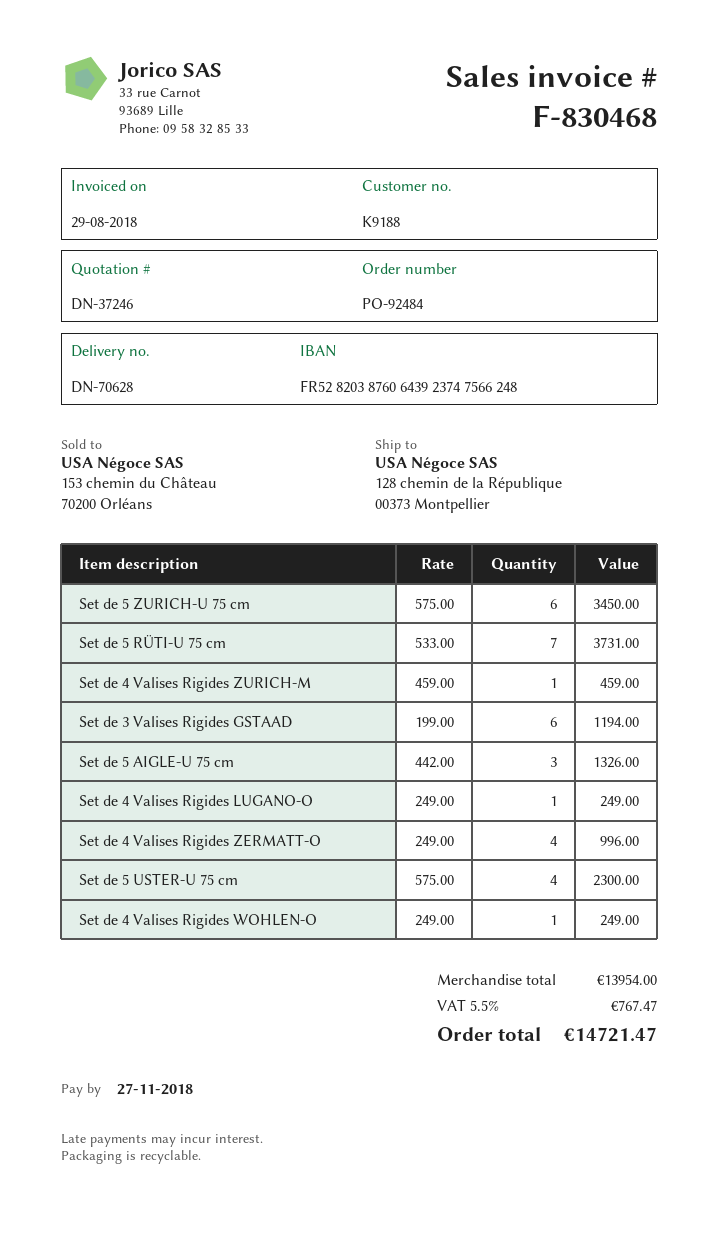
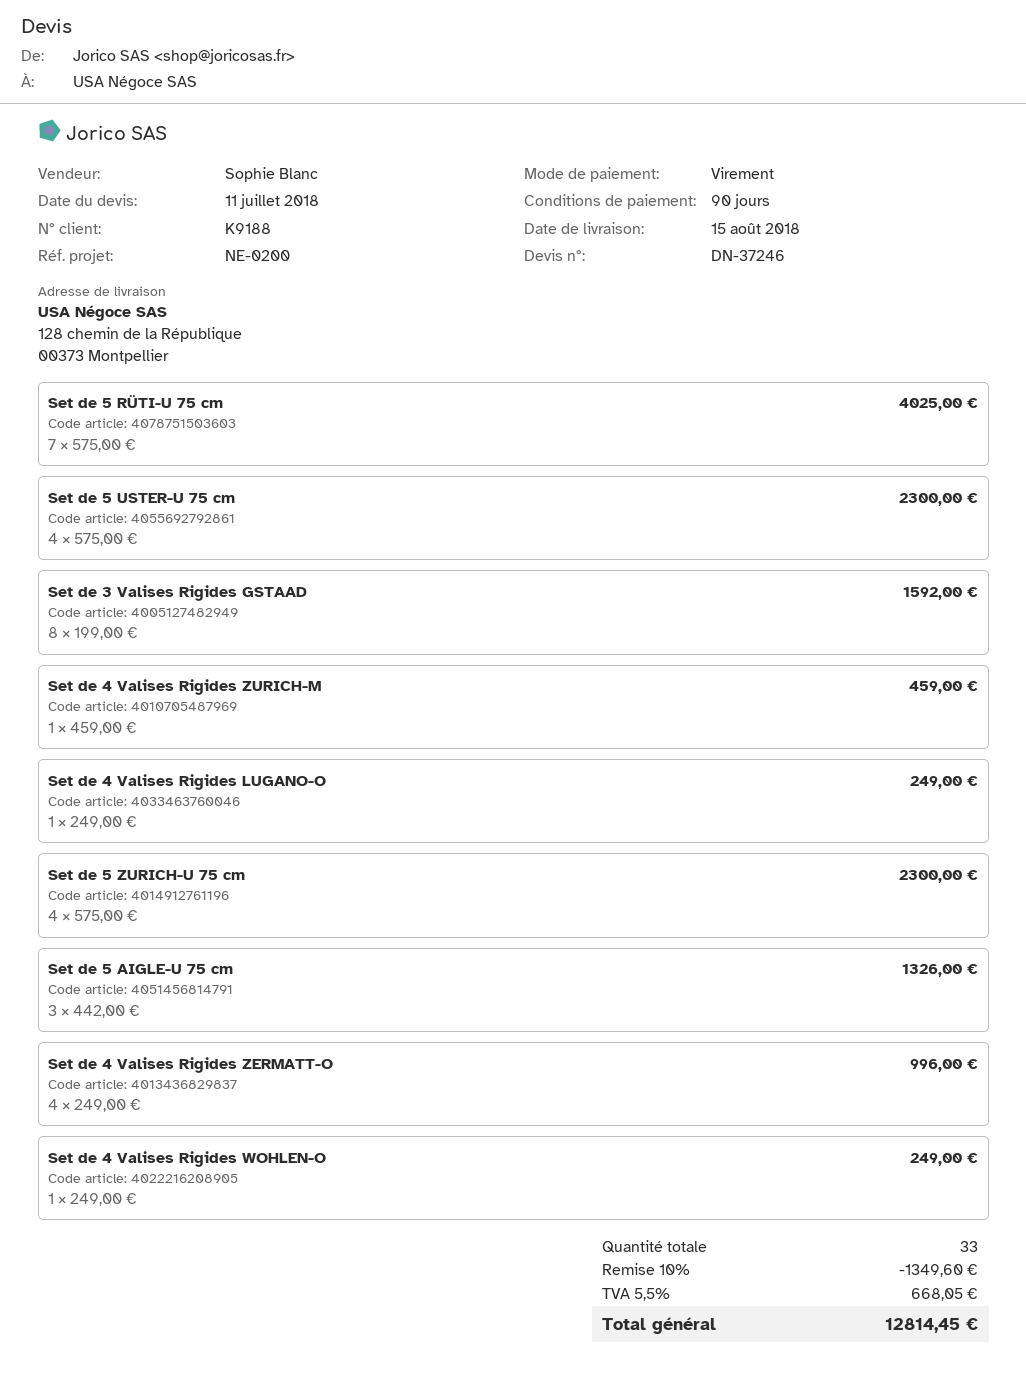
Set de 5 ZURICH-U 75 cm: 6 x 575.00 = 3450.00 -> 4 x 575.00 = 2300.00
Set de 5 RÜTI-U 75 cm: 7 x 533.00 = 3731.00 -> 7 x 575.00 = 4025.00
Set de 3 Valises Rigides GSTAAD: 6 x 199.00 = 1194.00 -> 8 x 199.00 = 1592.00
discount: none -> 10% = 1349.60
tax: 5.5% = 767.47 -> 5.5% = 668.05
total: 14721.47 -> 12814.45

